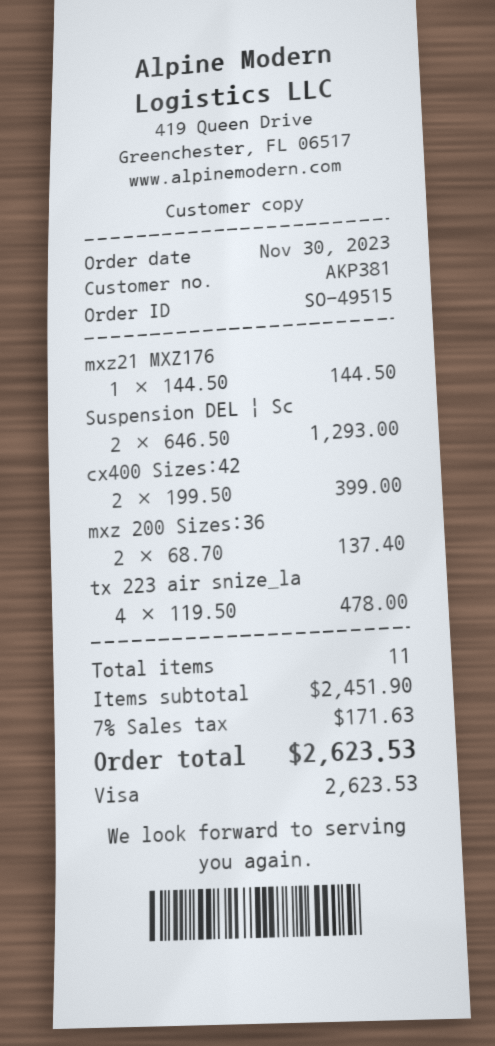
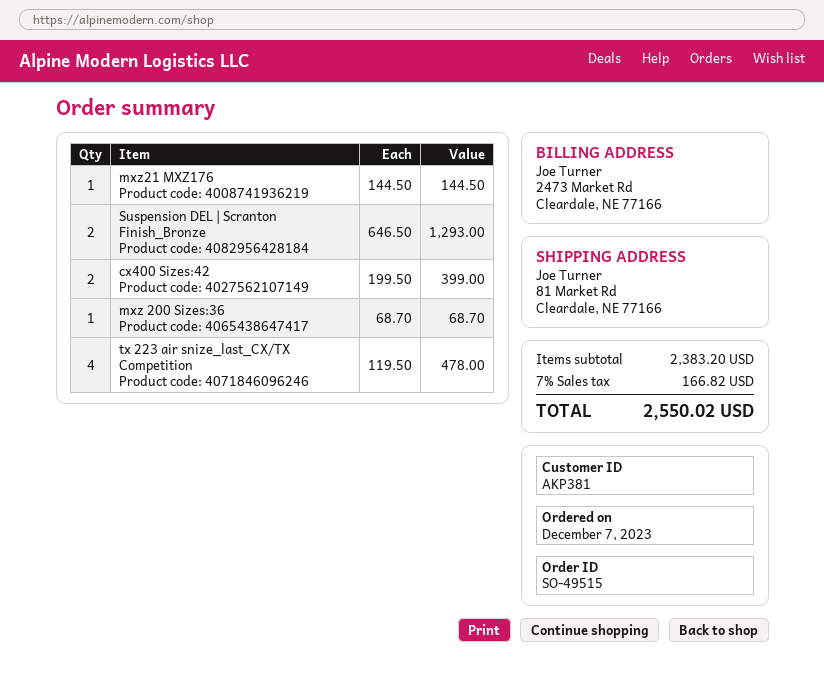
order date: 2023-11-30 -> 2023-12-07
mxz 200 Sizes:36: 2 x 68.70 = 137.40 -> 1 x 68.70 = 68.70
subtotal: 2451.90 -> 2383.20
tax: 7% = 171.63 -> 7% = 166.82
total: 2623.53 -> 2550.02

